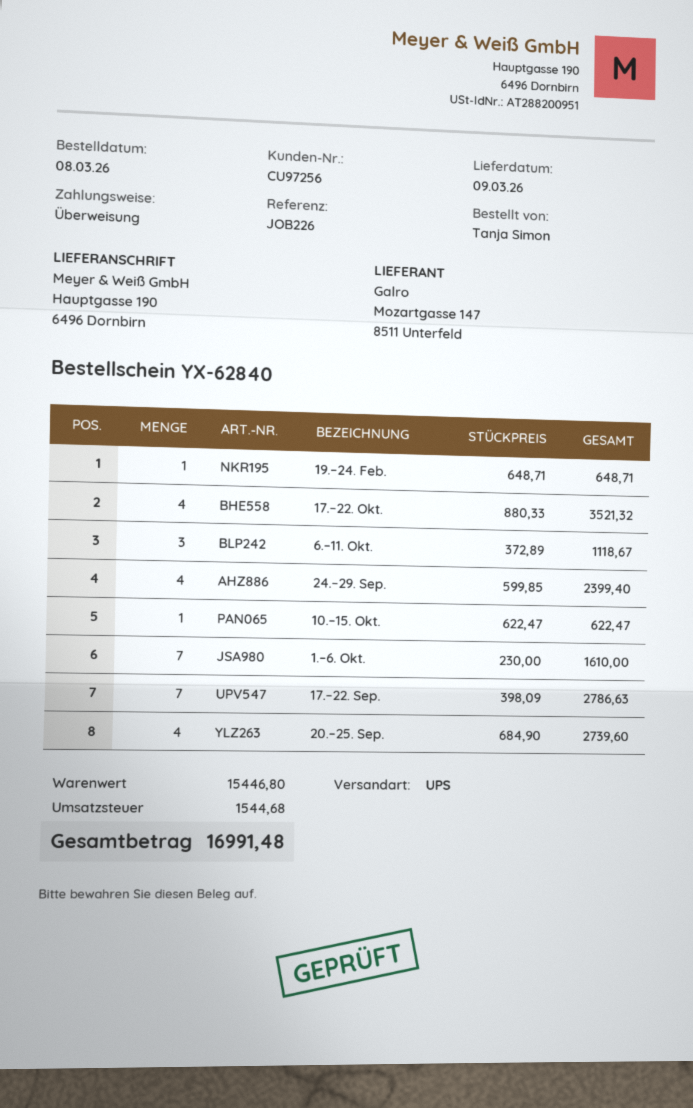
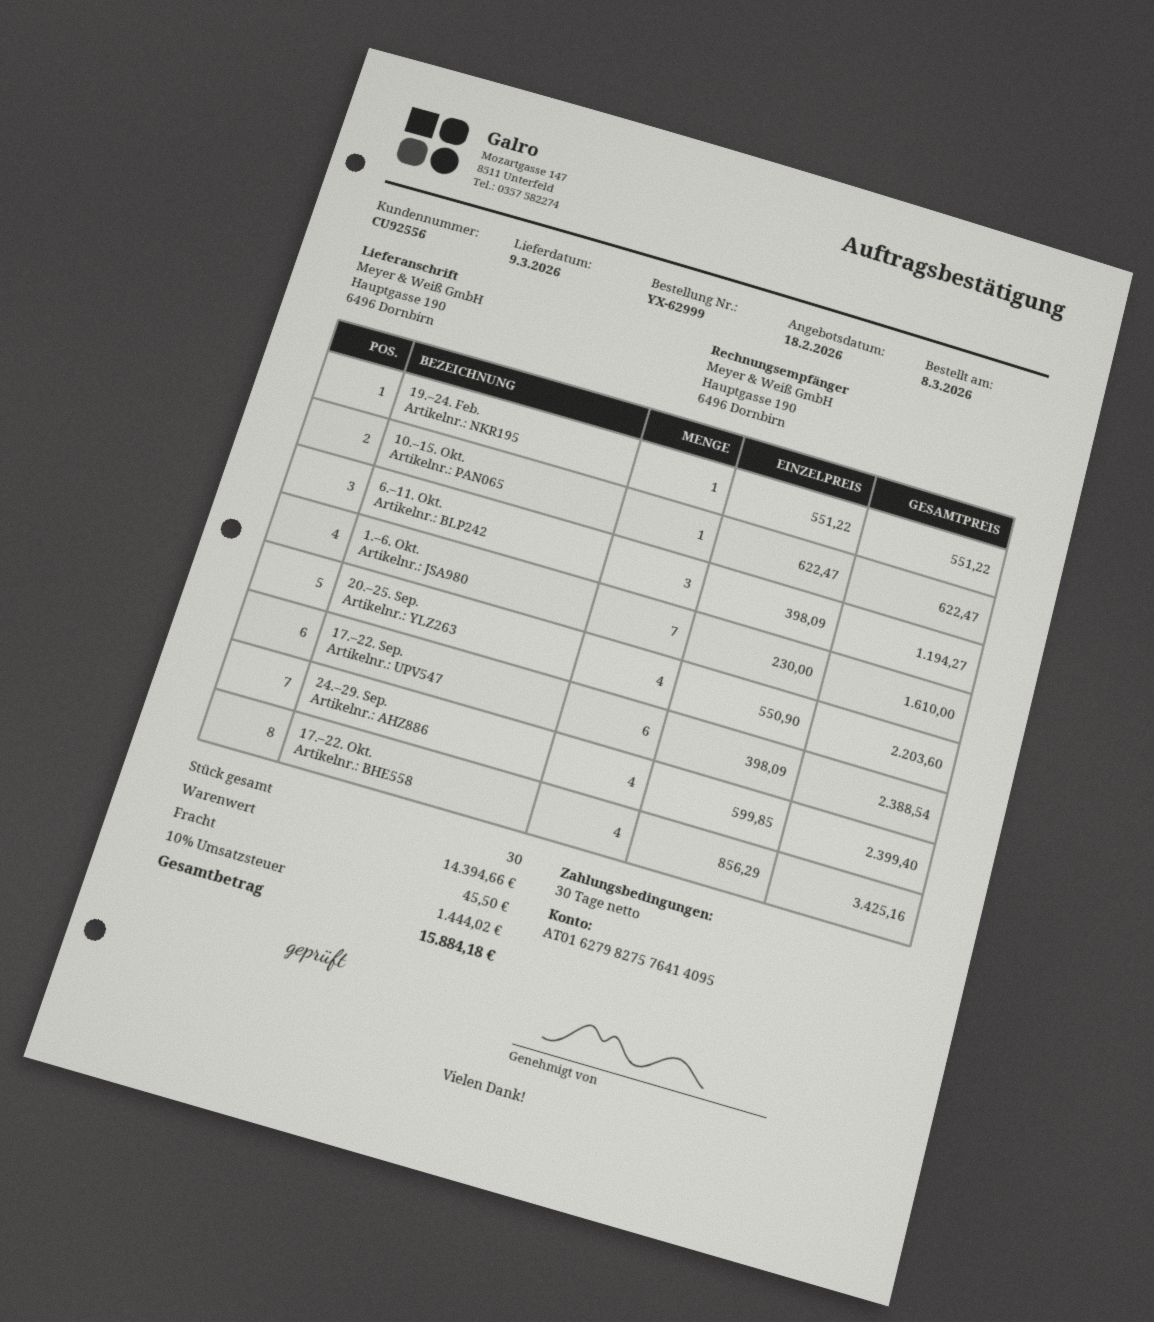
order number: YX-62840 -> YX-62999
customer number: CU97256 -> CU92556
19.–24. Feb.: 1 x 648.71 = 648.71 -> 1 x 551.22 = 551.22
17.–22. Okt.: 4 x 880.33 = 3521.32 -> 4 x 856.29 = 3425.16
6.–11. Okt.: 3 x 372.89 = 1118.67 -> 3 x 398.09 = 1194.27
17.–22. Sep.: 7 x 398.09 = 2786.63 -> 6 x 398.09 = 2388.54
20.–25. Sep.: 4 x 684.90 = 2739.60 -> 4 x 550.90 = 2203.60
subtotal: 15446.80 -> 14394.66
shipping: none -> 45.50
tax: 1544.68 -> 1444.02
total: 16991.48 -> 15884.18

